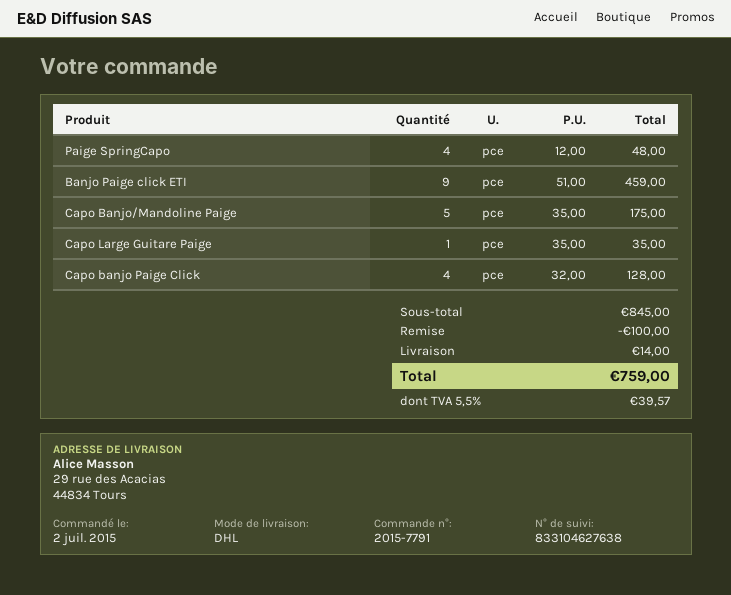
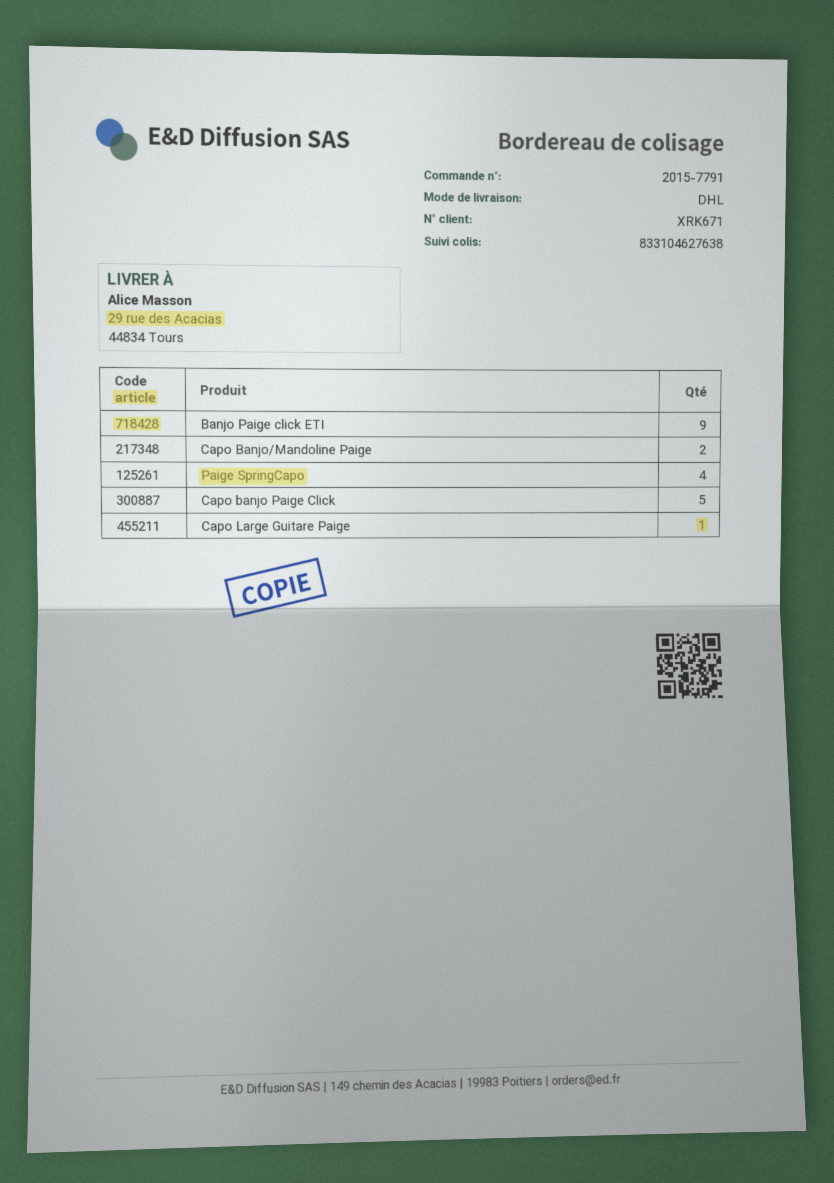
Capo Banjo/Mandoline Paige: 5 -> 2
Capo banjo Paige Click: 4 -> 5

